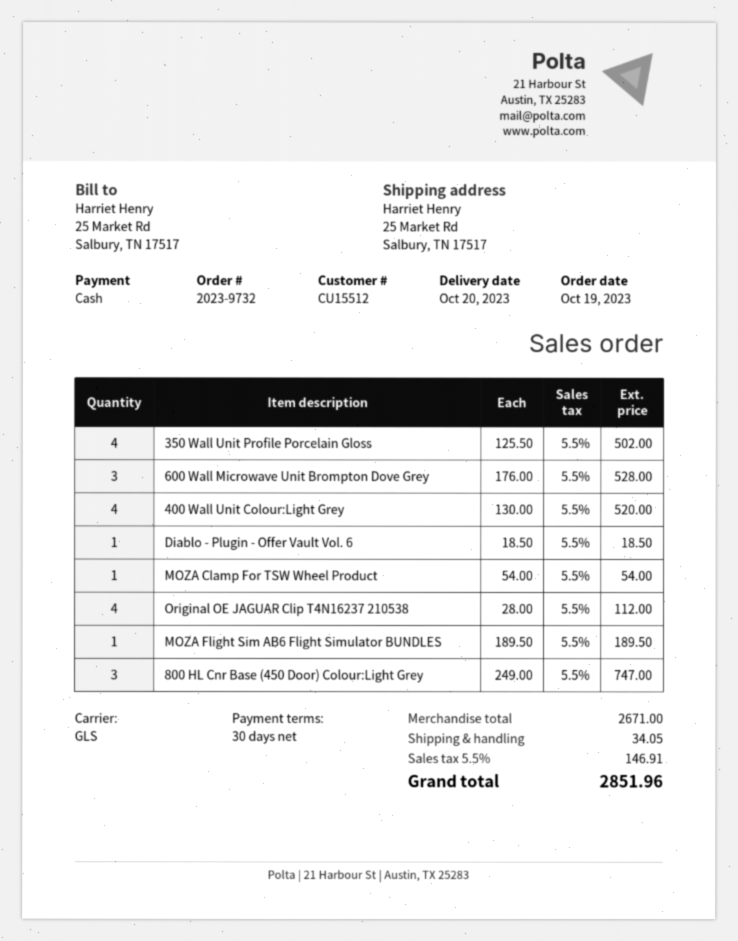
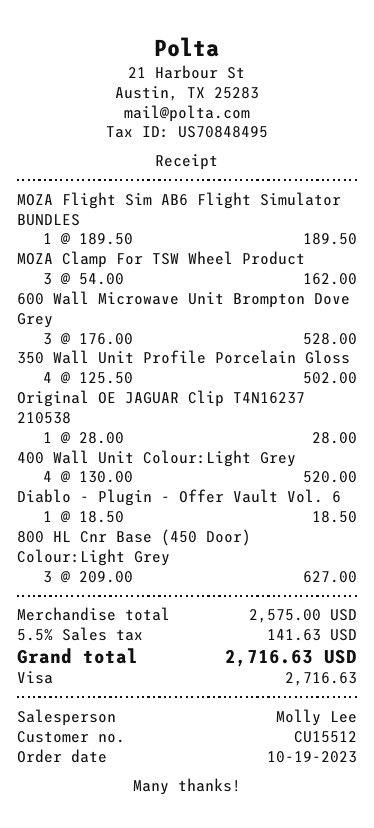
payment method: cash -> Visa
MOZA Clamp For TSW Wheel Product: 1 x 54.00 = 54.00 -> 3 x 54.00 = 162.00
Original OE JAGUAR Clip T4N16237 210538: 4 x 28.00 = 112.00 -> 1 x 28.00 = 28.00
800 HL Cnr Base (450 Door) Colour:Light Grey: 3 x 249.00 = 747.00 -> 3 x 209.00 = 627.00
subtotal: 2671.00 -> 2575.00
shipping: 34.05 -> none
tax: 5.5% = 146.91 -> 5.5% = 141.63
total: 2851.96 -> 2716.63

